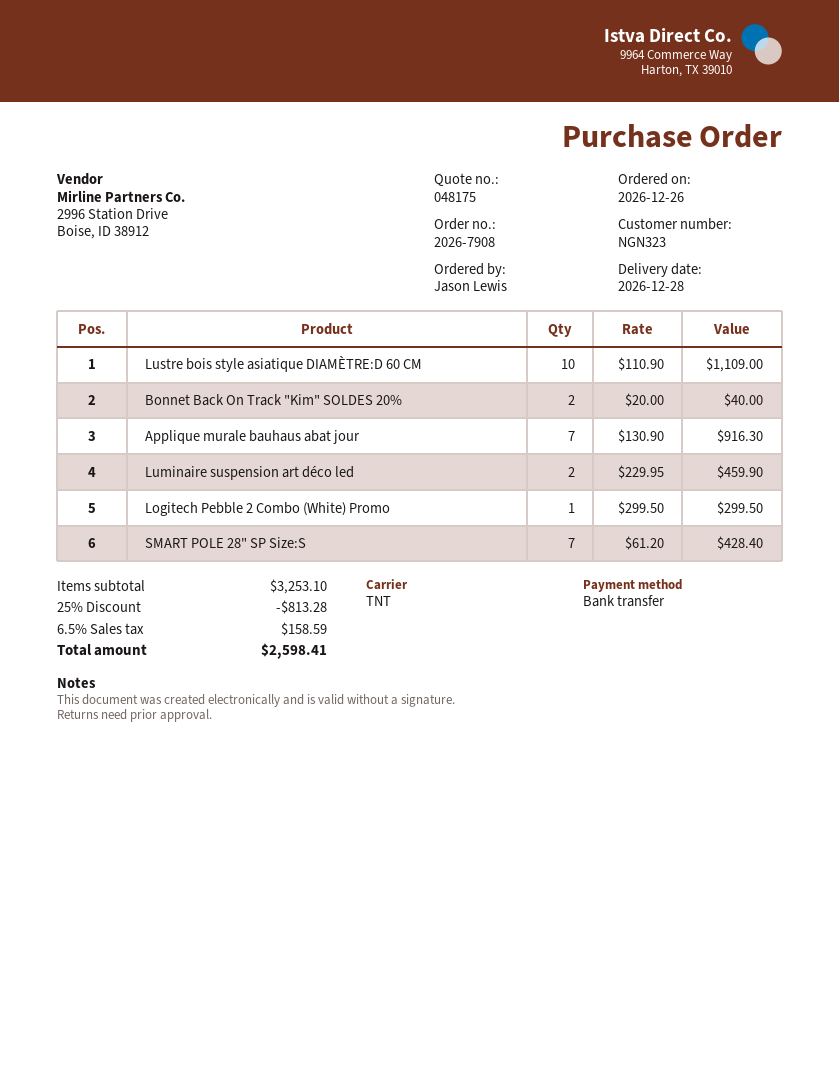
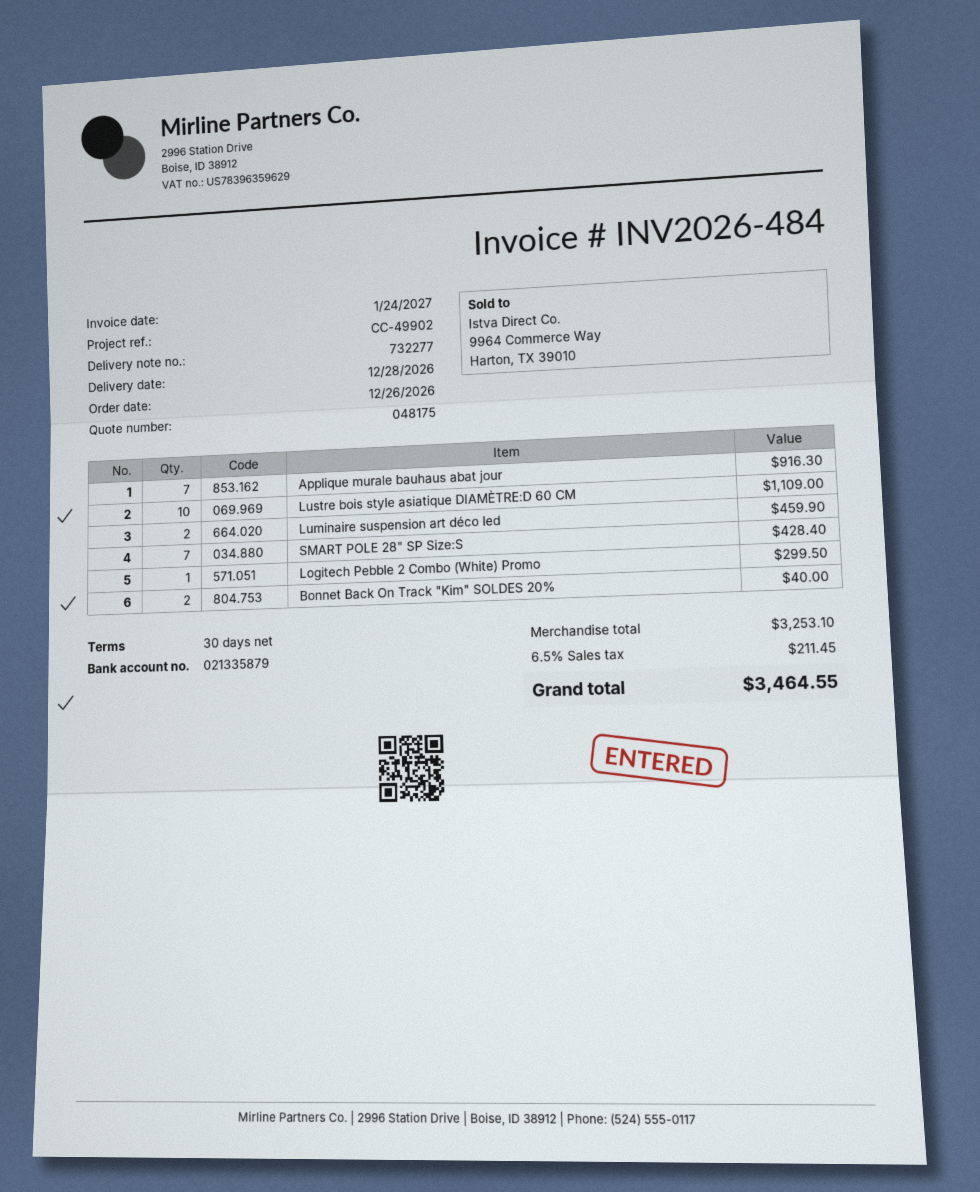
discount: 25% = 813.28 -> none
tax: 6.5% = 158.59 -> 6.5% = 211.45
total: 2598.41 -> 3464.55

